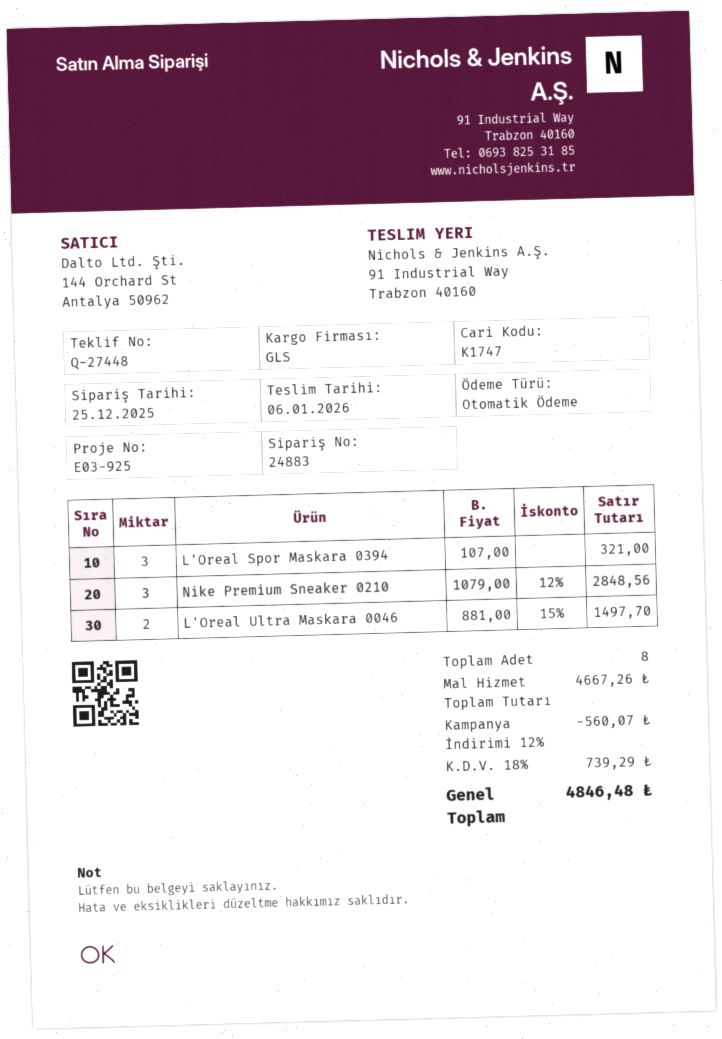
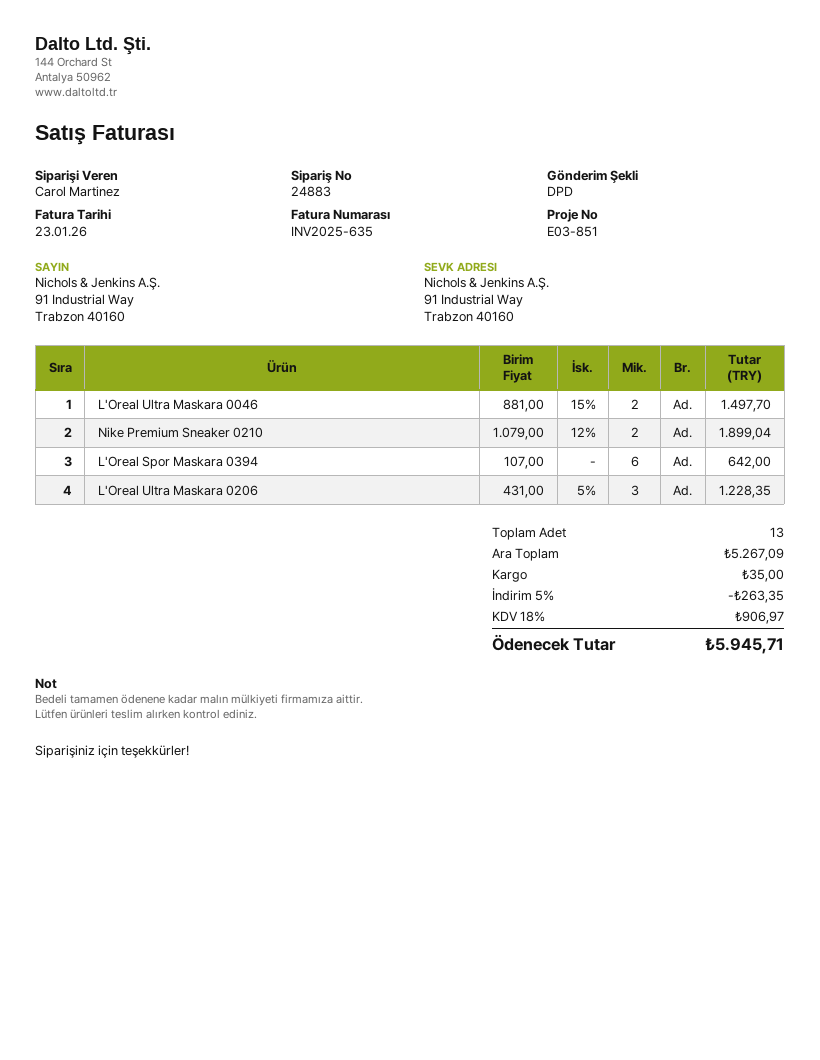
reference: E03-925 -> E03-851
shipping method: GLS -> DPD
L'Oreal Spor Maskara 0394: 3 x 107.00 = 321.00 -> 6 x 107.00 = 642.00
Nike Premium Sneaker 0210: 3 x 1079.00 - 12% = 2848.56 -> 2 x 1079.00 - 12% = 1899.04
L'Oreal Ultra Maskara 0206: none -> 3 x 431.00 - 5% = 1228.35
total quantity: 8 -> 13
subtotal: 4667.26 -> 5267.09
discount: 12% = 560.07 -> 5% = 263.35
shipping: none -> 35.00
tax: 18% = 739.29 -> 18% = 906.97
total: 4846.48 -> 5945.71

